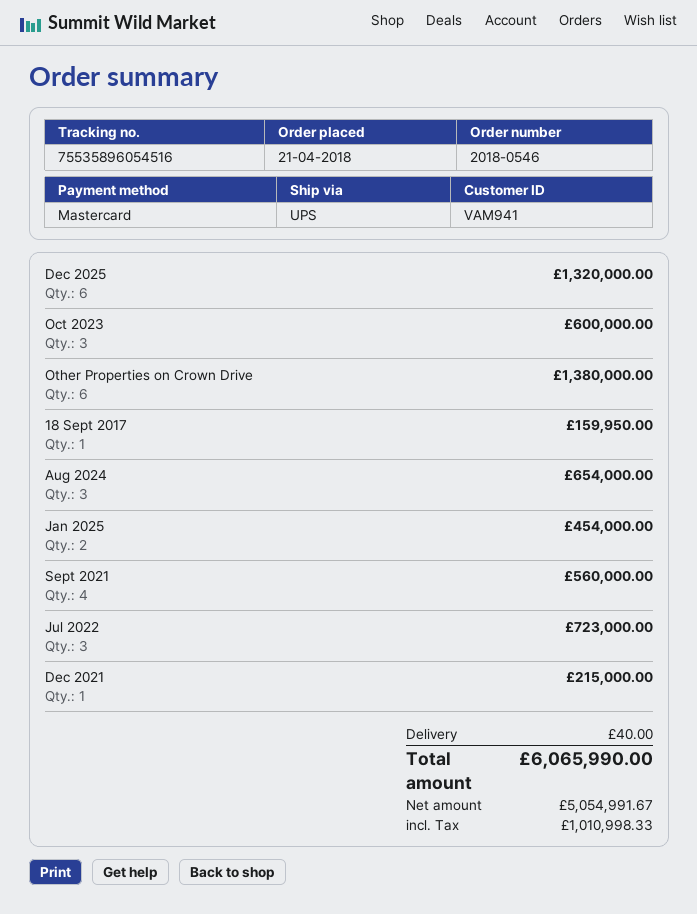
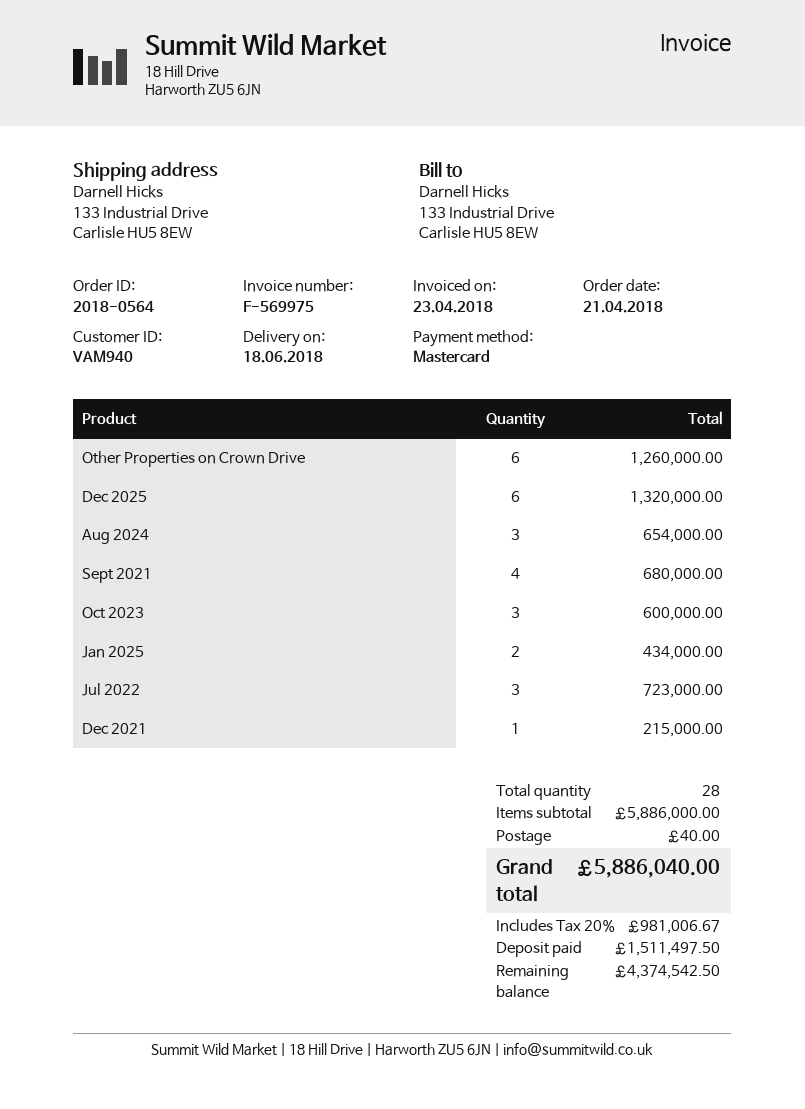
order number: 2018-0546 -> 2018-0564
customer number: VAM941 -> VAM940
Other Properties on Crown Drive: 6 for 1380000.00 -> 6 for 1260000.00
18 Sept 2017: 1 for 159950.00 -> none
Jan 2025: 2 for 454000.00 -> 2 for 434000.00
Sept 2021: 4 for 560000.00 -> 4 for 680000.00
tax: 1010998.33 -> 981006.67
total: 6065990.00 -> 5886040.00

